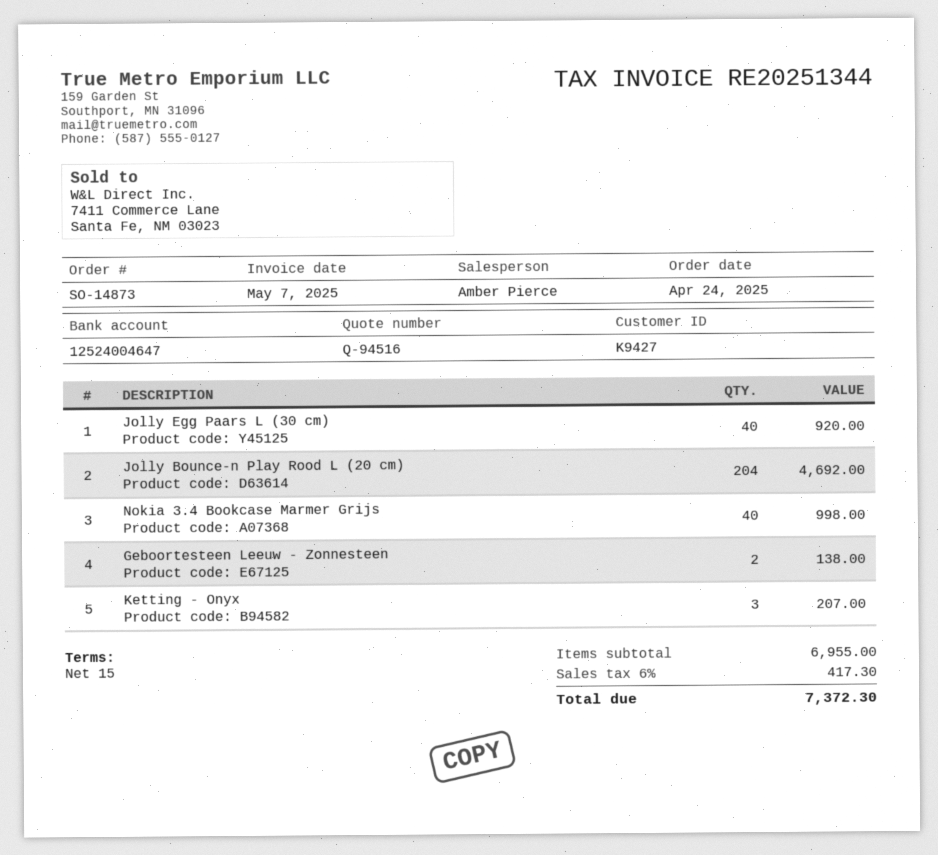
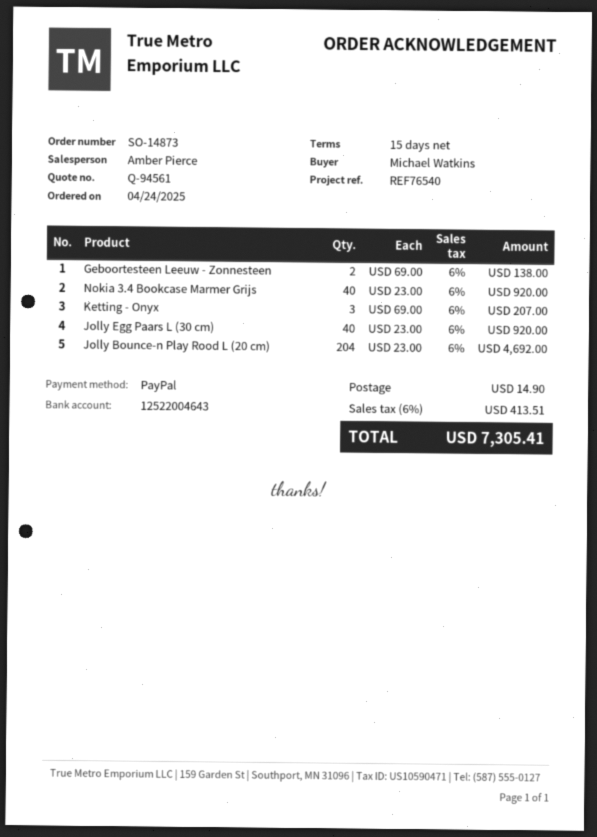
quote number: Q-94516 -> Q-94561
bank account: 12524004647 -> 12522004643
Nokia 3.4 Bookcase Marmer Grijs: 40 for 998.00 -> 40 for 920.00
shipping: none -> 14.90
tax: 6% = 417.30 -> 6% = 413.51
total: 7372.30 -> 7305.41

